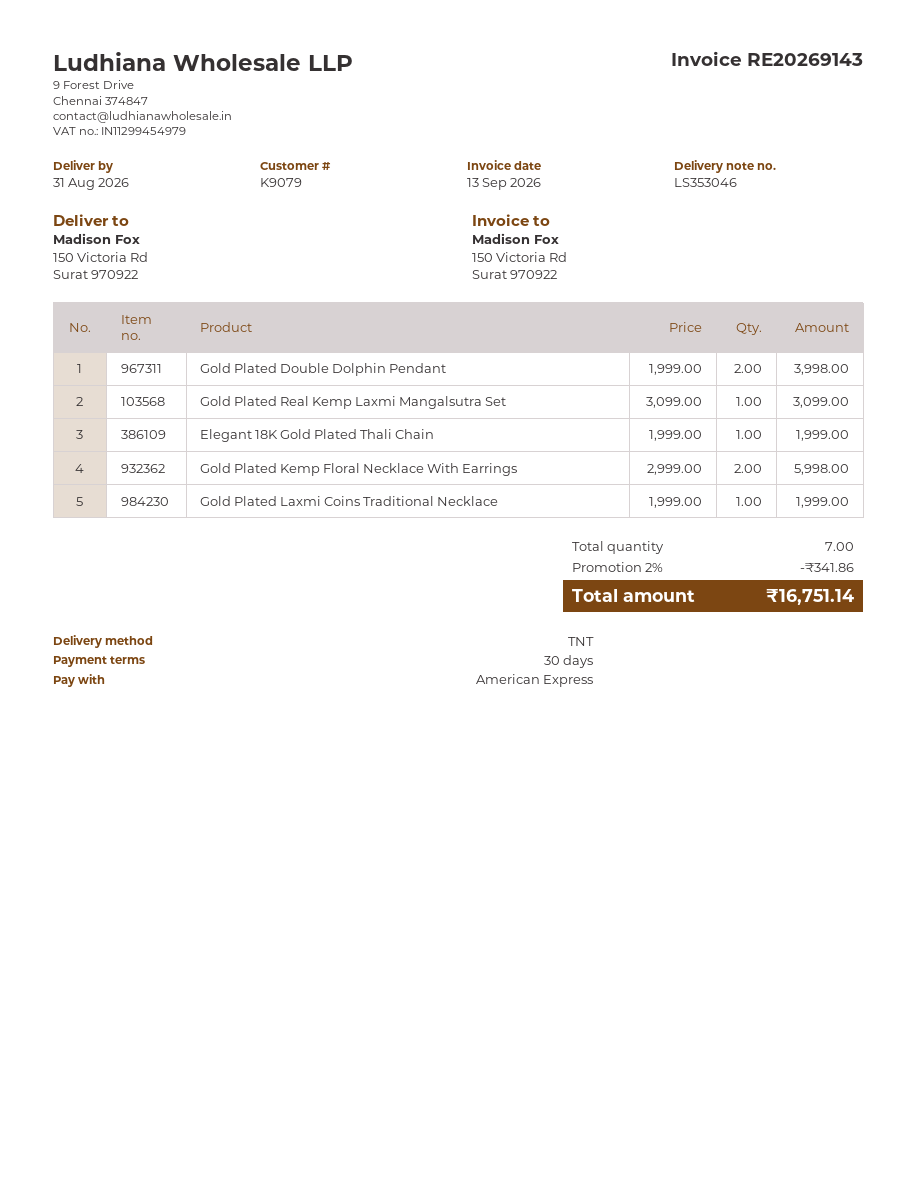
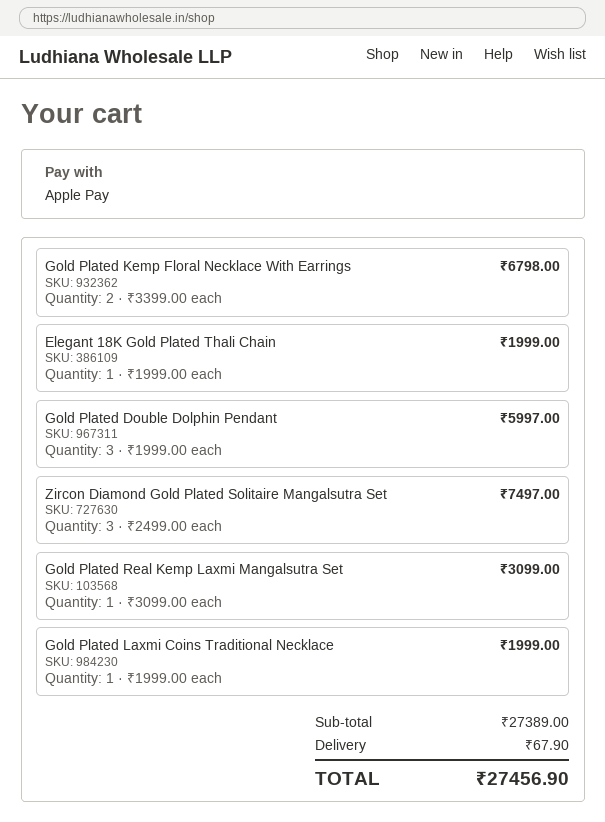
payment method: American Express -> Apple Pay
Gold Plated Double Dolphin Pendant: 2 x 1999.00 = 3998.00 -> 3 x 1999.00 = 5997.00
Gold Plated Kemp Floral Necklace With Earrings: 2 x 2999.00 = 5998.00 -> 2 x 3399.00 = 6798.00
Zircon Diamond Gold Plated Solitaire Mangalsutra Set: none -> 3 x 2499.00 = 7497.00
discount: 2% = 341.86 -> none
shipping: none -> 67.90
total: 16751.14 -> 27456.90

